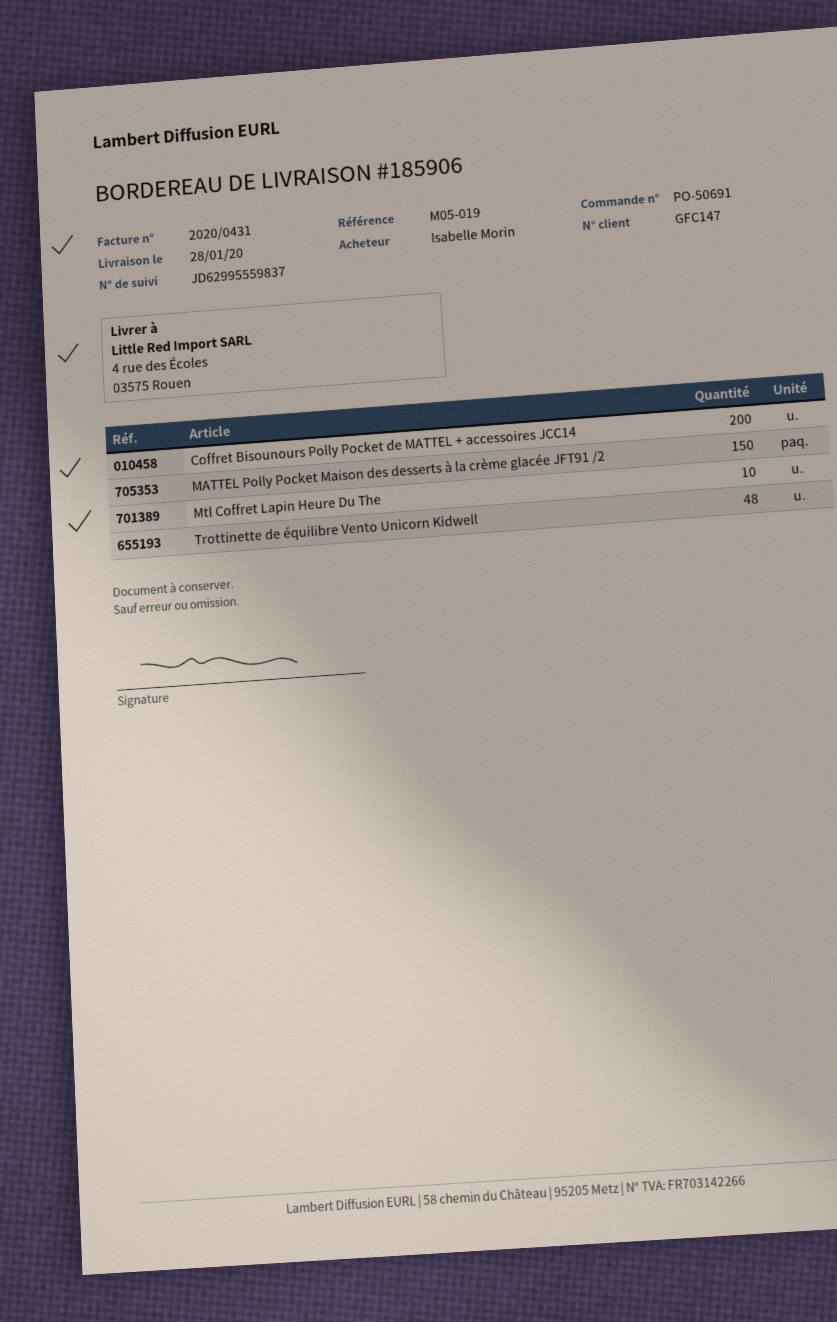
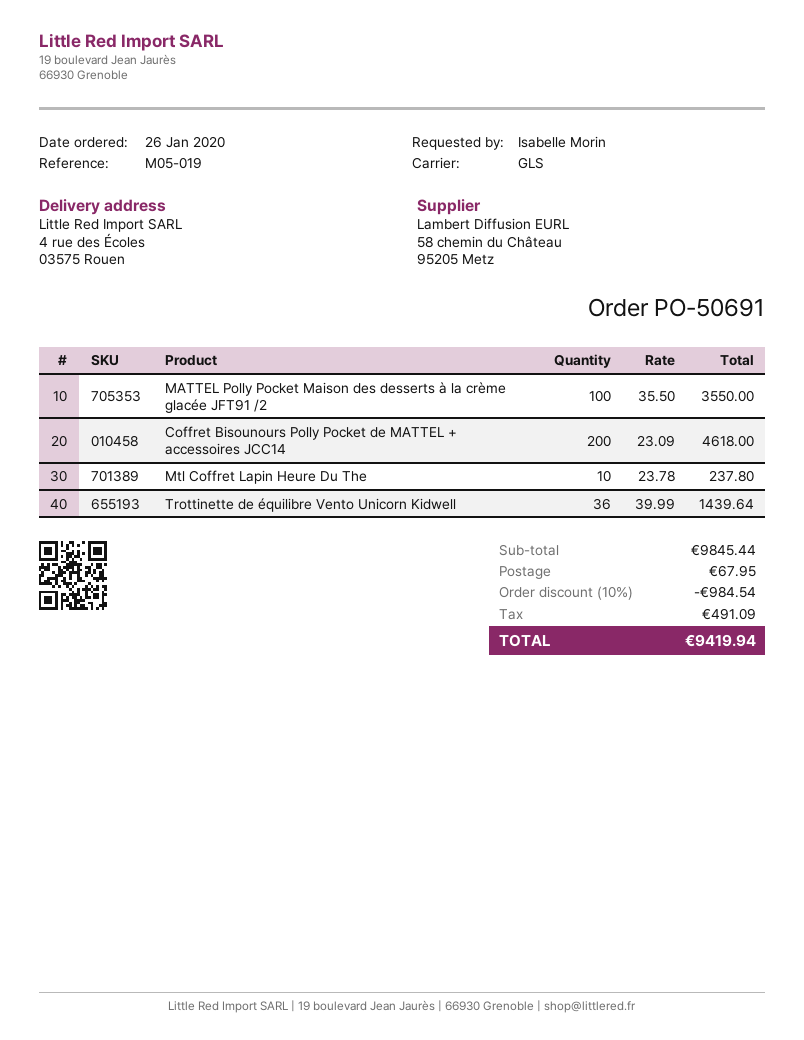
MATTEL Polly Pocket Maison des desserts à la crème glacée JFT91 /2: 150 -> 100
Trottinette de équilibre Vento Unicorn Kidwell: 48 -> 36

